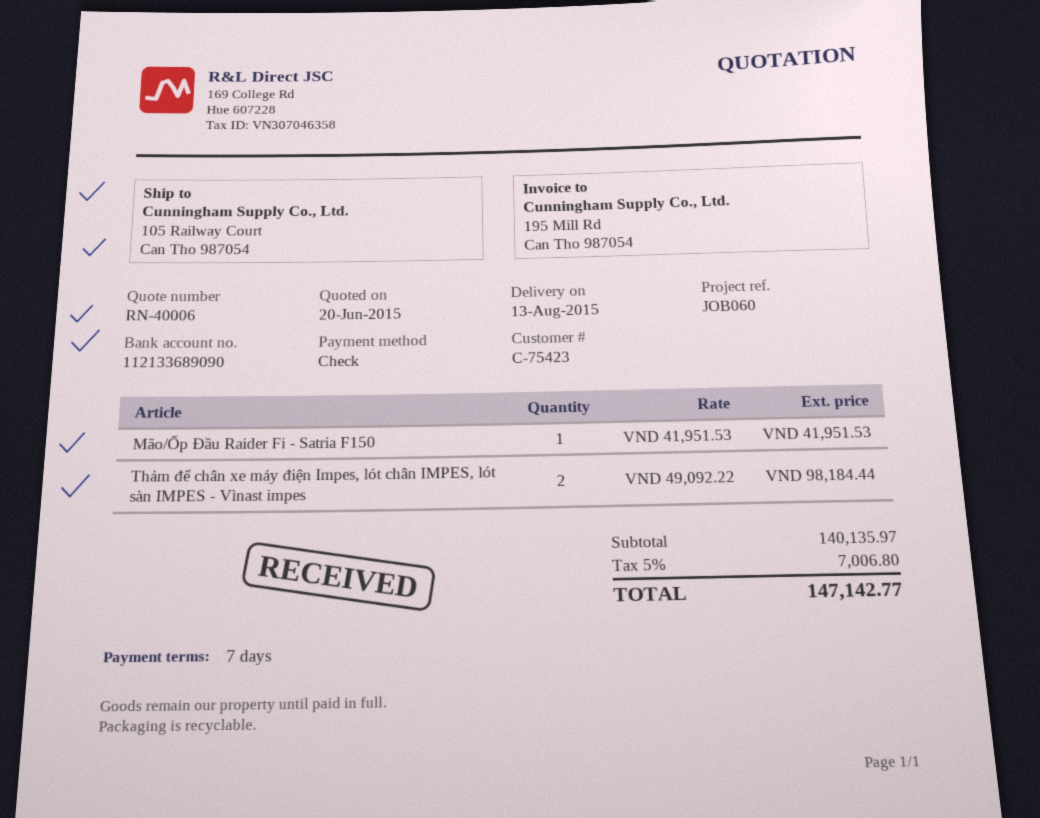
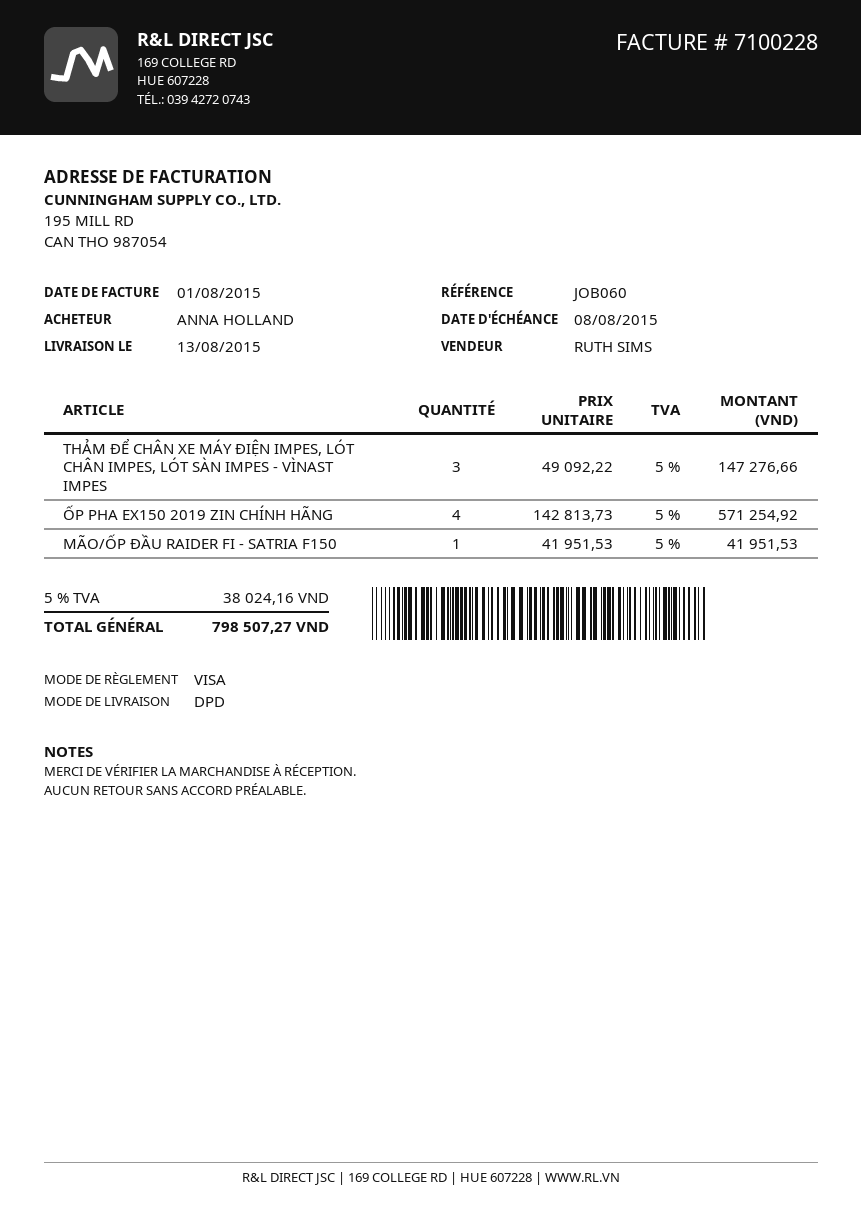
payment method: cheque -> Visa
Thảm để chân xe máy điện Impes, lót chân IMPES, lót sàn IMPES - Vìnast impes: 2 x 49092.22 = 98184.44 -> 3 x 49092.22 = 147276.66
ỐP PHA EX150 2019 ZIN CHÍNH HÃNG: none -> 4 x 142813.73 = 571254.92
tax: 5% = 7006.80 -> 5% = 38024.16
total: 147142.77 -> 798507.27

